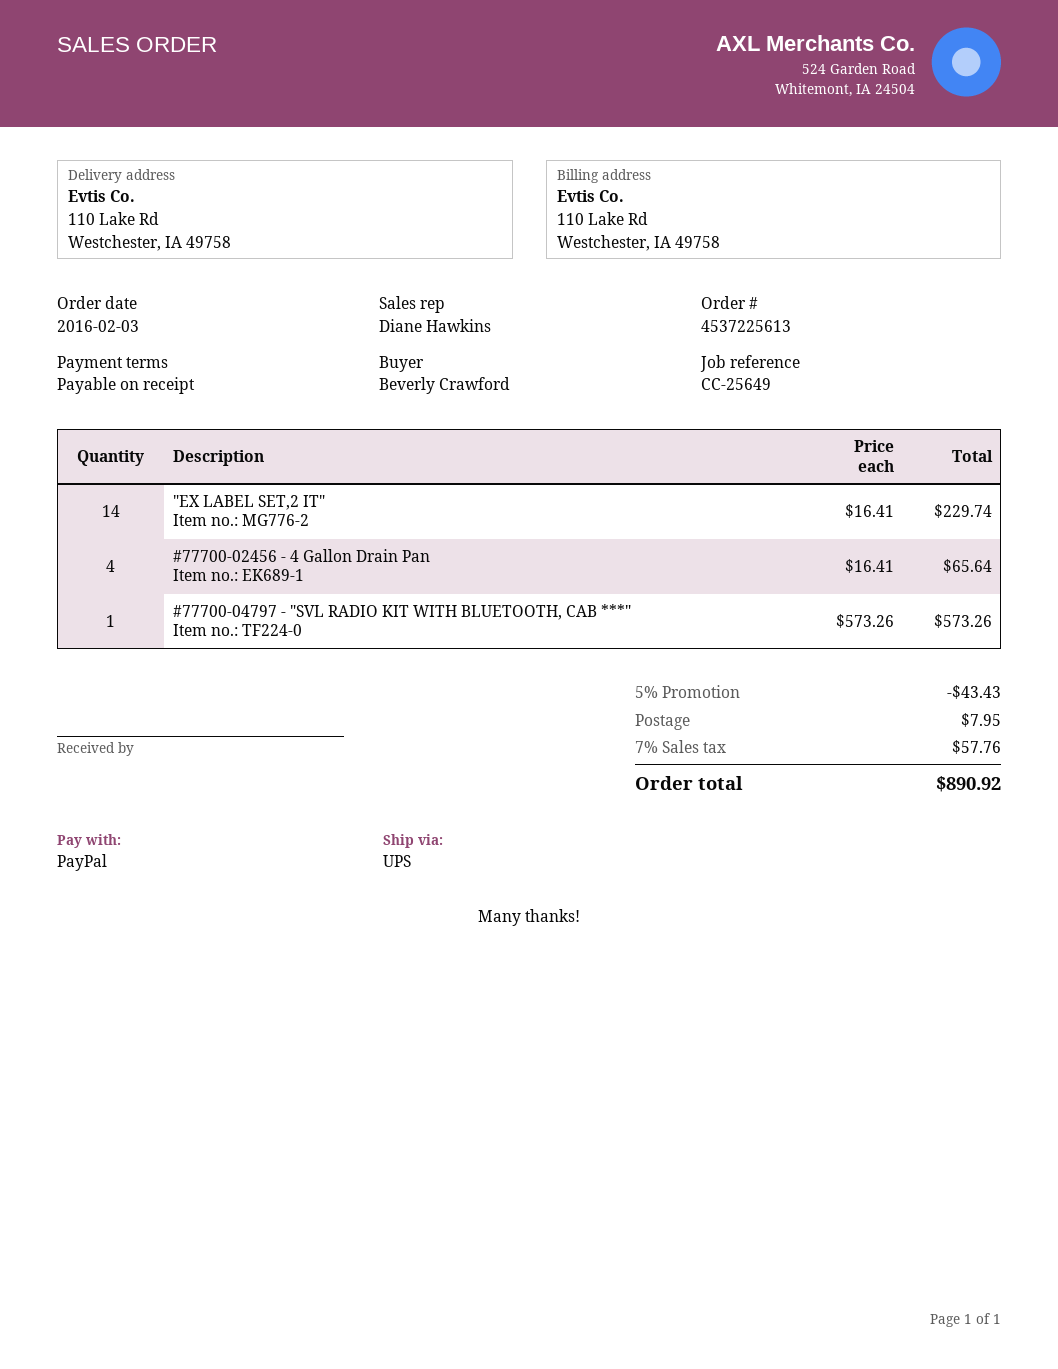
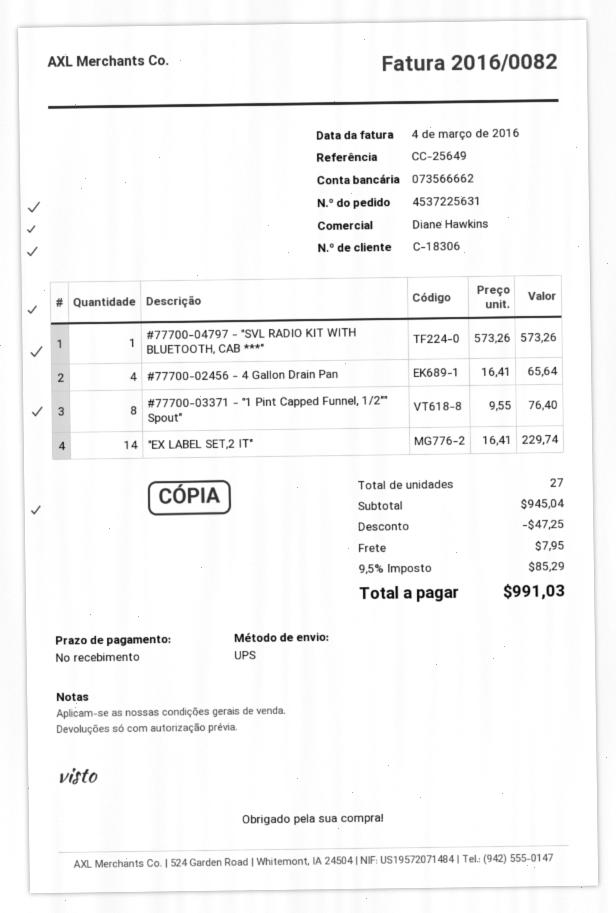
order number: 4537225613 -> 4537225631
#77700-03371 - "1 Pint Capped Funnel, 1/2"" Spout": none -> 8 x 9.55 = 76.40
discount: 43.43 -> 47.25
tax: 7% = 57.76 -> 9.5% = 85.29
total: 890.92 -> 991.03

